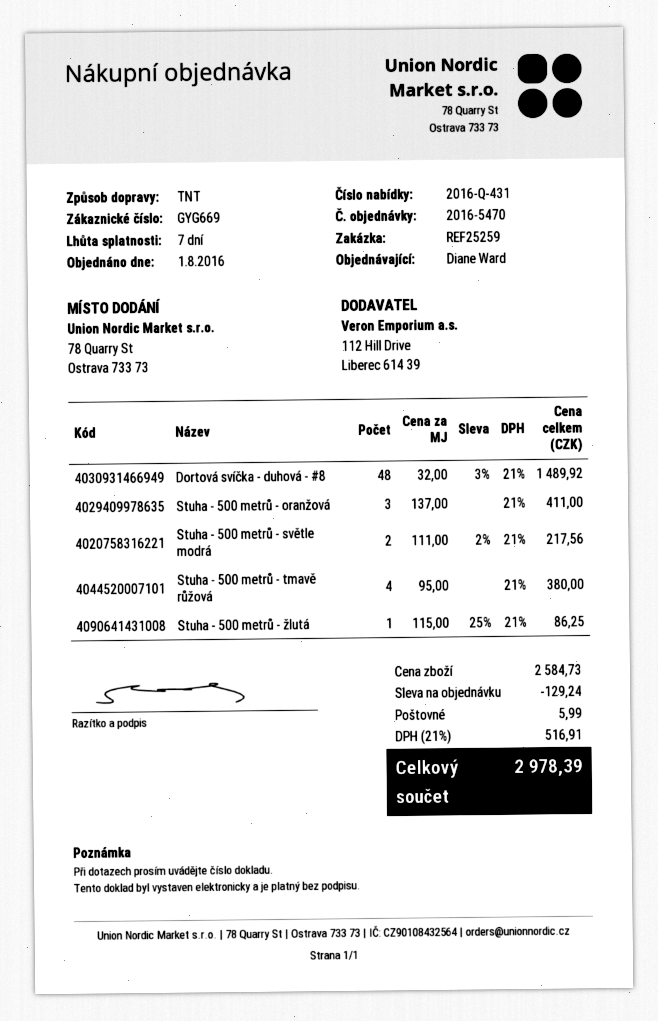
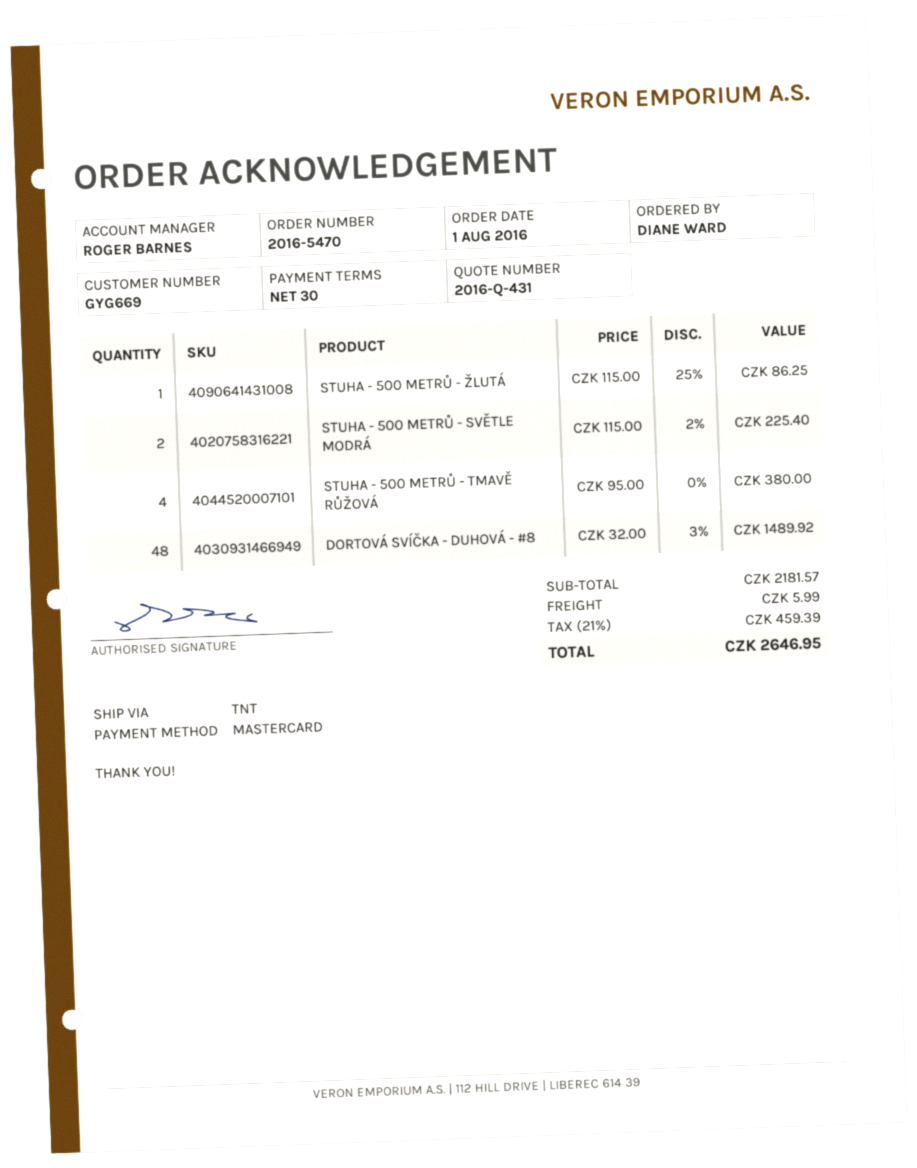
payment terms: 7 days -> 30 days
Stuha - 500 metrů - oranžová: 3 x 137.00 = 411.00 -> none
Stuha - 500 metrů - světle modrá: 2 x 111.00 - 2% = 217.56 -> 2 x 115.00 - 2% = 225.40
subtotal: 2584.73 -> 2181.57
discount: 129.24 -> none
tax: 21% = 516.91 -> 21% = 459.39
total: 2978.39 -> 2646.95

